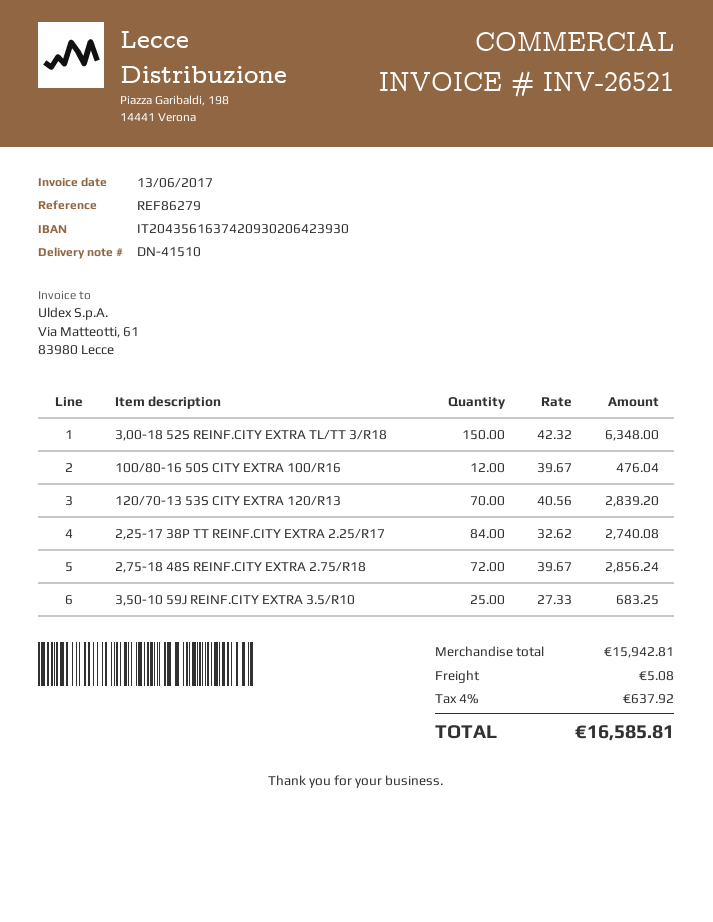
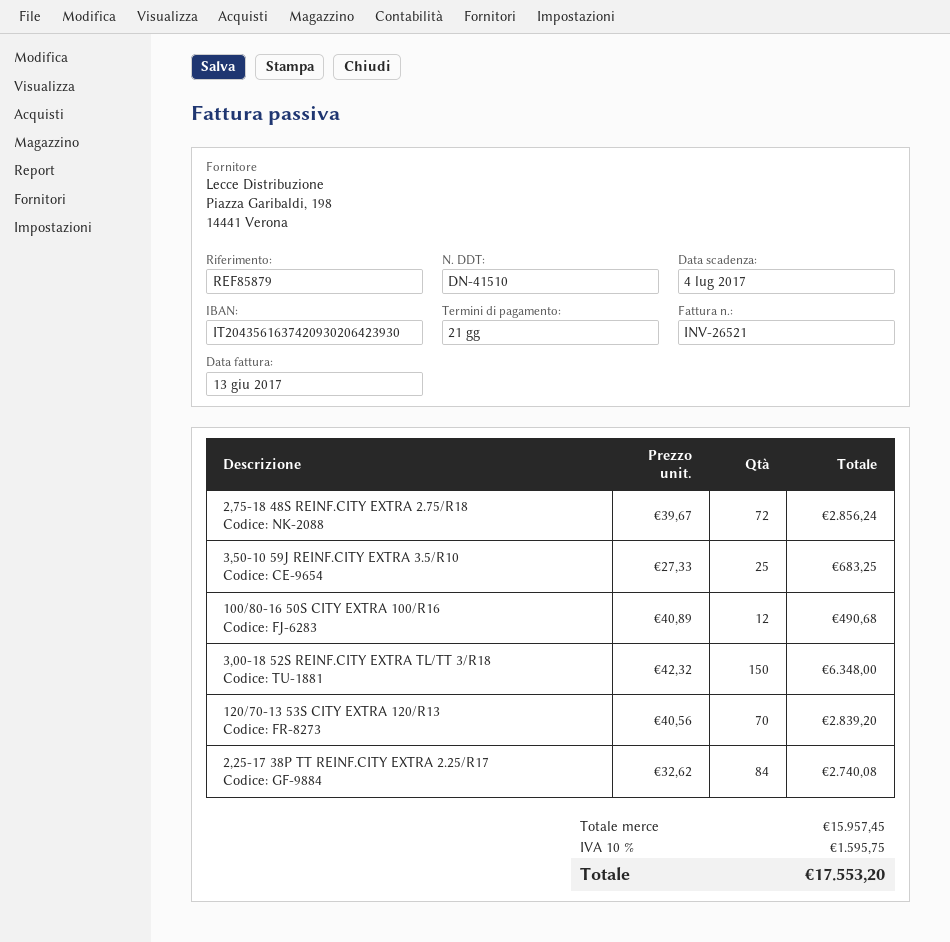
reference: REF86279 -> REF85879
100/80-16 50S CITY EXTRA 100/R16: 12 x 39.67 = 476.04 -> 12 x 40.89 = 490.68
subtotal: 15942.81 -> 15957.45
shipping: 5.08 -> none
tax: 4% = 637.92 -> 10% = 1595.75
total: 16585.81 -> 17553.20

